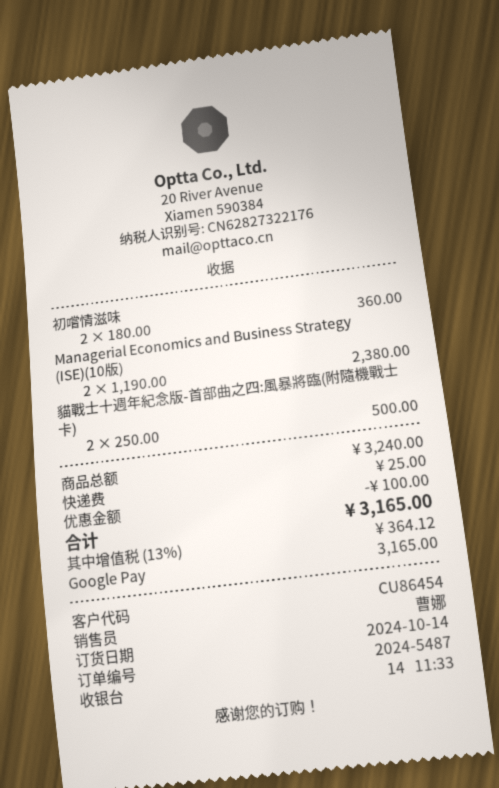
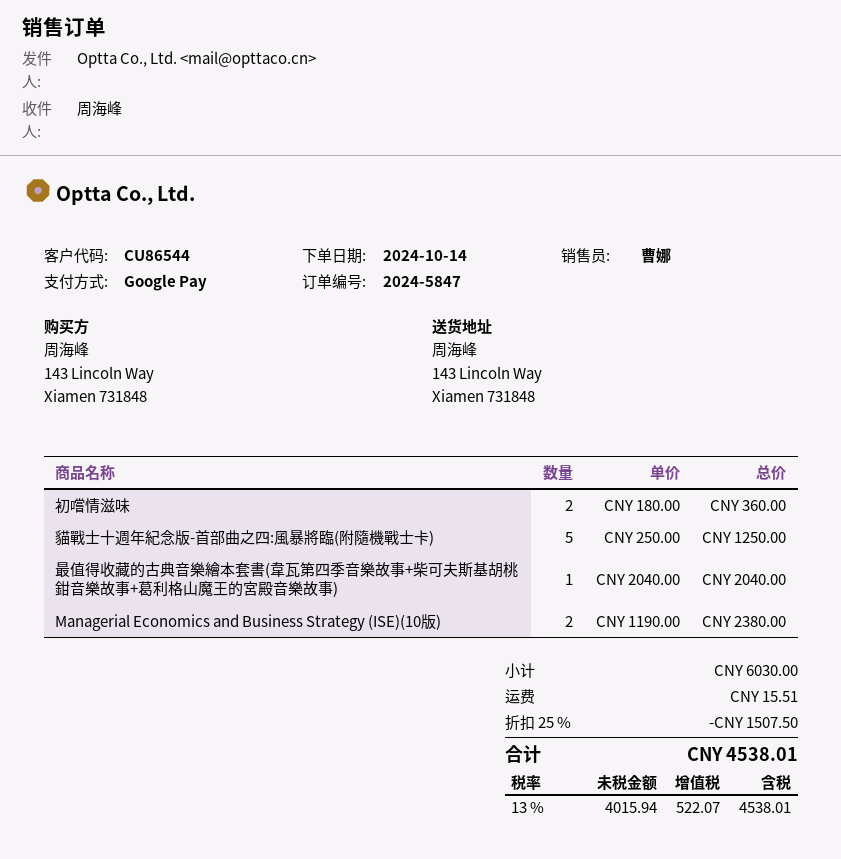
order number: 2024-5487 -> 2024-5847
customer number: CU86454 -> CU86544
貓戰士十週年紀念版-首部曲之四:風暴將臨(附隨機戰士卡): 2 x 250.00 = 500.00 -> 5 x 250.00 = 1250.00
最值得收藏的古典音樂繪本套書(韋瓦第四季音樂故事+柴可夫斯基胡桃鉗音樂故事+葛利格山魔王的宮殿音樂故事): none -> 1 x 2040.00 = 2040.00
subtotal: 3240.00 -> 6030.00
discount: 100.00 -> 1507.50
shipping: 25.00 -> 15.51
tax: 13% = 364.12 -> 13% = 522.07
total: 3165.00 -> 4538.01

